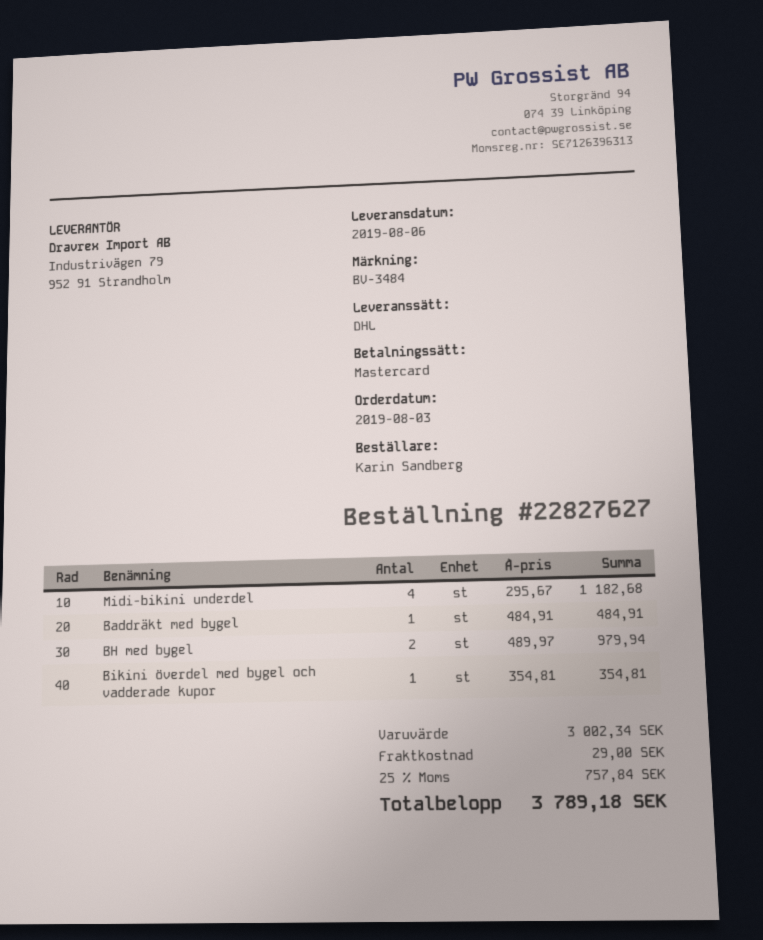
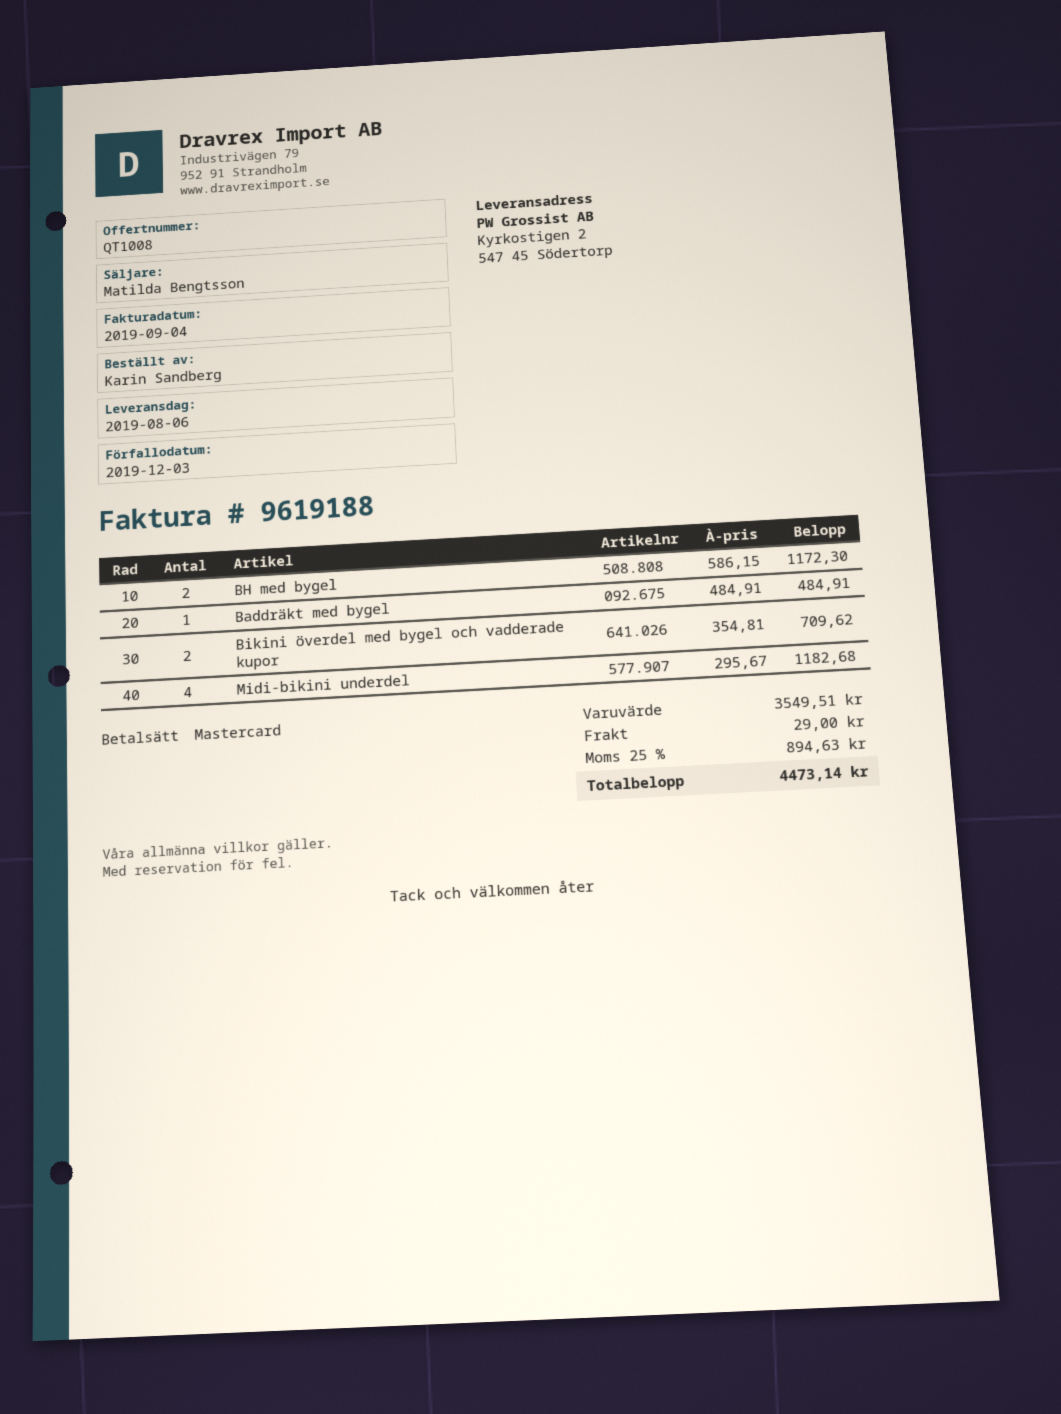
BH med bygel: 2 x 489.97 = 979.94 -> 2 x 586.15 = 1172.30
Bikini överdel med bygel och vadderade kupor: 1 x 354.81 = 354.81 -> 2 x 354.81 = 709.62
subtotal: 3002.34 -> 3549.51
tax: 25% = 757.84 -> 25% = 894.63
total: 3789.18 -> 4473.14

